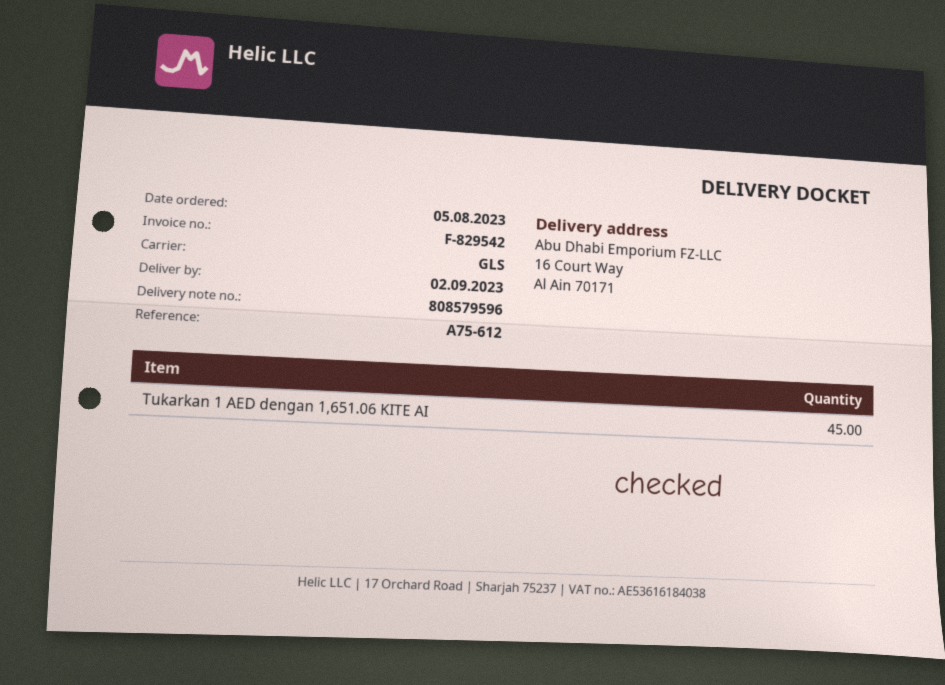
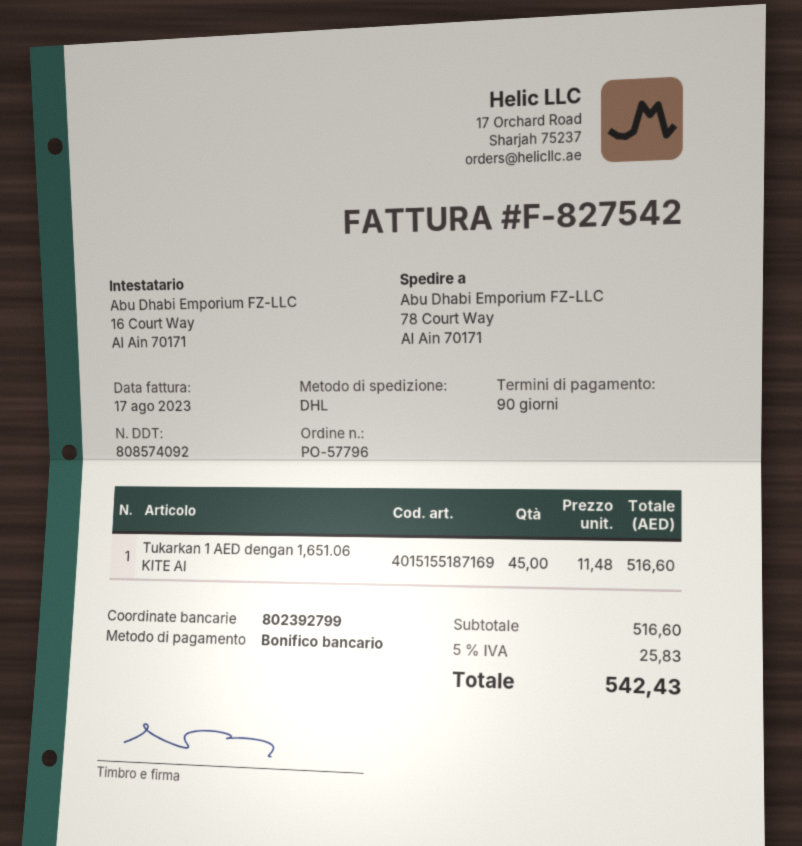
delivery note number: 808579596 -> 808574092
invoice number: F-829542 -> F-827542
shipping method: GLS -> DHL
ship to: 16 Court Way, Al Ain 70171 -> 78 Court Way, Al Ain 70171

